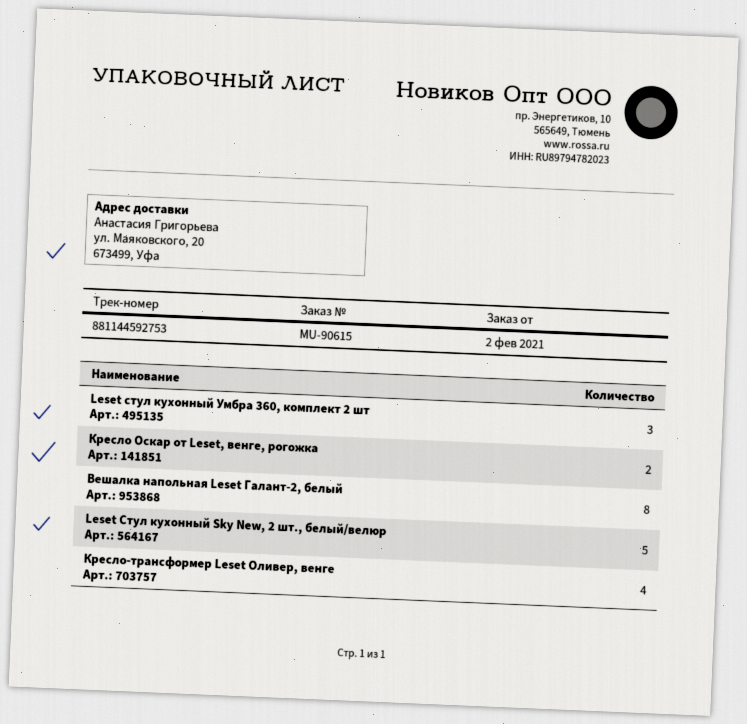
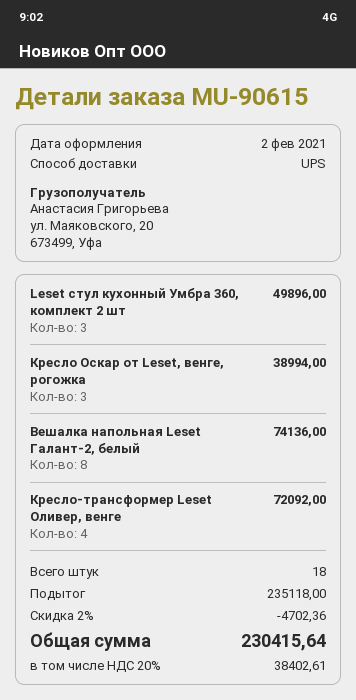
Кресло Оскар от Leset, венге, рогожка: 2 -> 3
Leset Стул кухонный Sky New, 2 шт., белый/велюр: 5 -> none

